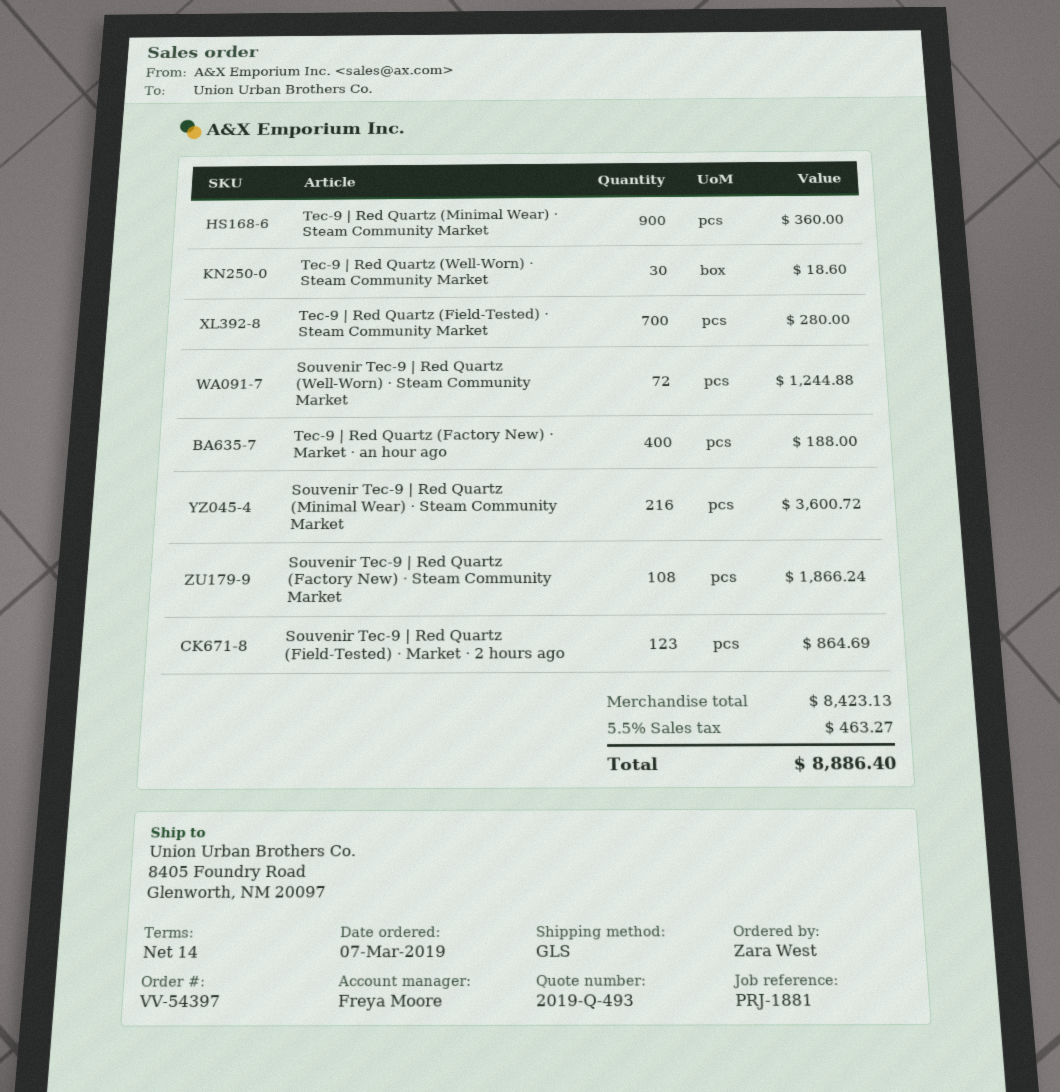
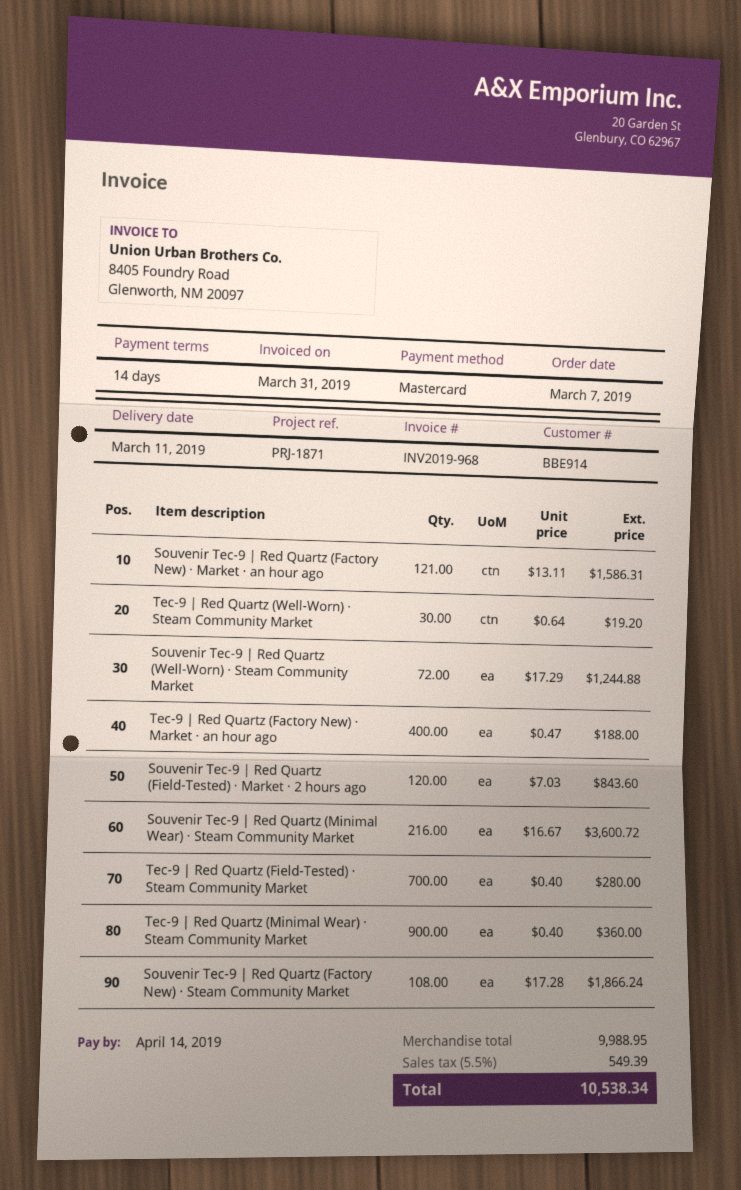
reference: PRJ-1881 -> PRJ-1871
Tec-9 | Red Quartz (Well-Worn) · Steam Community Market: 30 for 18.60 -> 30 for 19.20
Souvenir Tec-9 | Red Quartz (Field-Tested) · Market · 2 hours ago: 123 for 864.69 -> 120 for 843.60
Souvenir Tec-9 | Red Quartz (Factory New) · Market · an hour ago: none -> 121 for 1586.31
subtotal: 8423.13 -> 9988.95
tax: 5.5% = 463.27 -> 5.5% = 549.39
total: 8886.40 -> 10538.34

